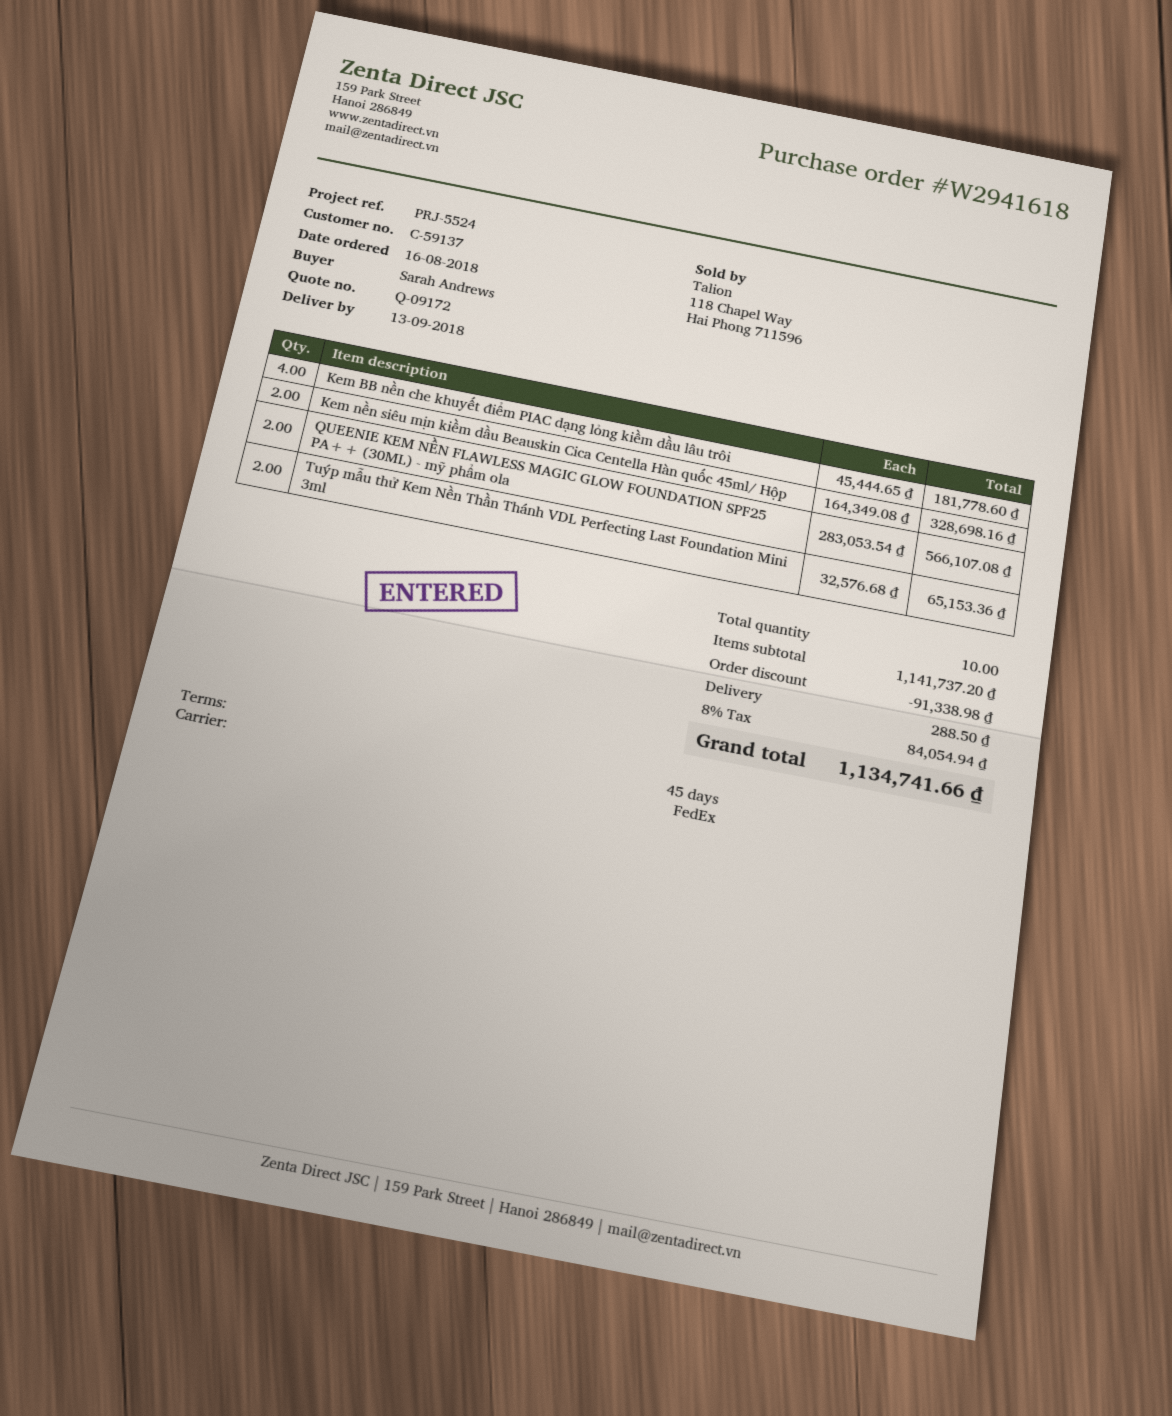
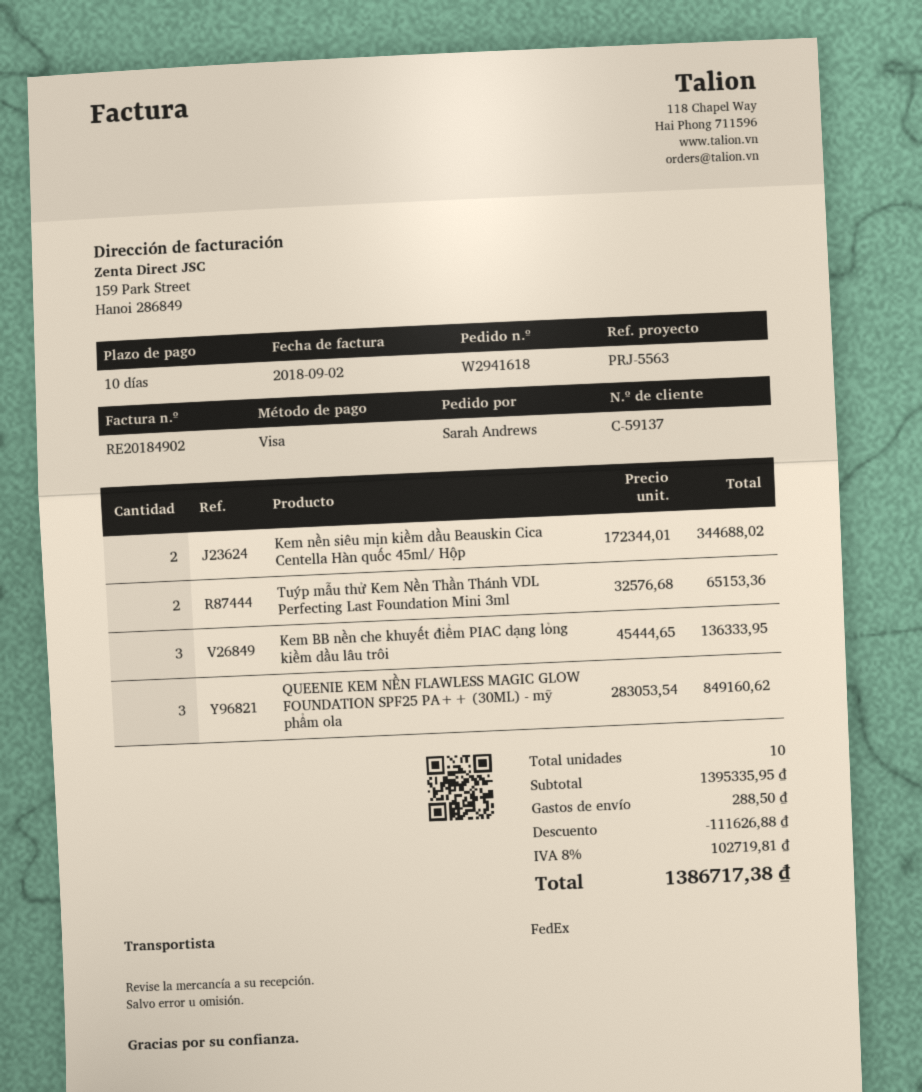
payment terms: 45 days -> 10 days
reference: PRJ-5524 -> PRJ-5563
Kem BB nền che khuyết điểm PIAC dạng lỏng kiềm dầu lâu trôi: 4 x 45444.65 = 181778.60 -> 3 x 45444.65 = 136333.95
Kem nền siêu mịn kiềm dầu Beauskin Cica Centella Hàn quốc 45ml/ Hộp: 2 x 164349.08 = 328698.16 -> 2 x 172344.01 = 344688.02
QUEENIE KEM NỀN FLAWLESS MAGIC GLOW FOUNDATION SPF25 PA++ (30ML) - mỹ phẩm ola: 2 x 283053.54 = 566107.08 -> 3 x 283053.54 = 849160.62
subtotal: 1141737.20 -> 1395335.95
discount: 91338.98 -> 111626.88
tax: 8% = 84054.94 -> 8% = 102719.81
total: 1134741.66 -> 1386717.38

